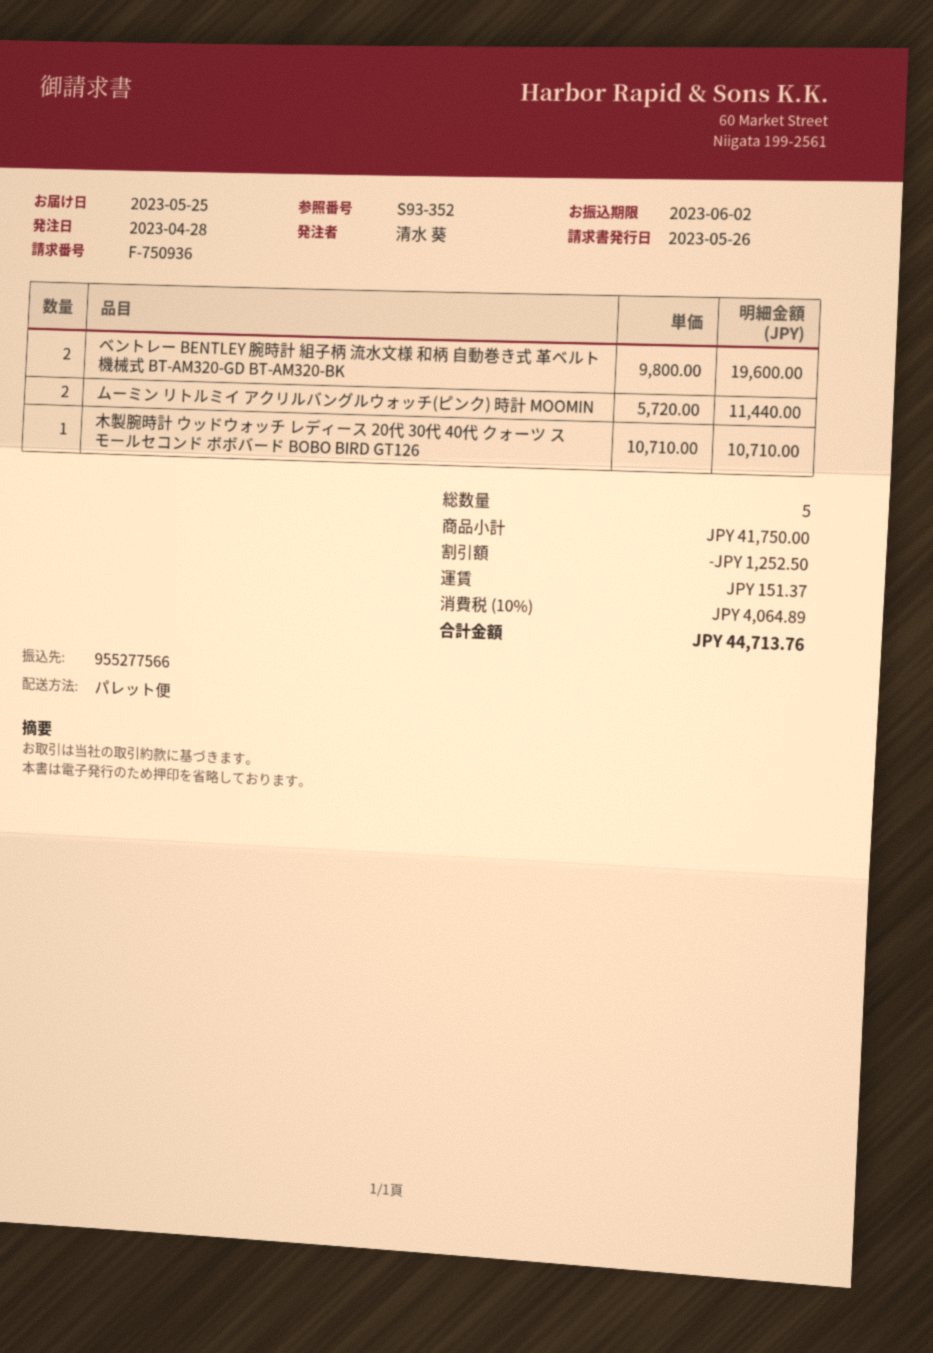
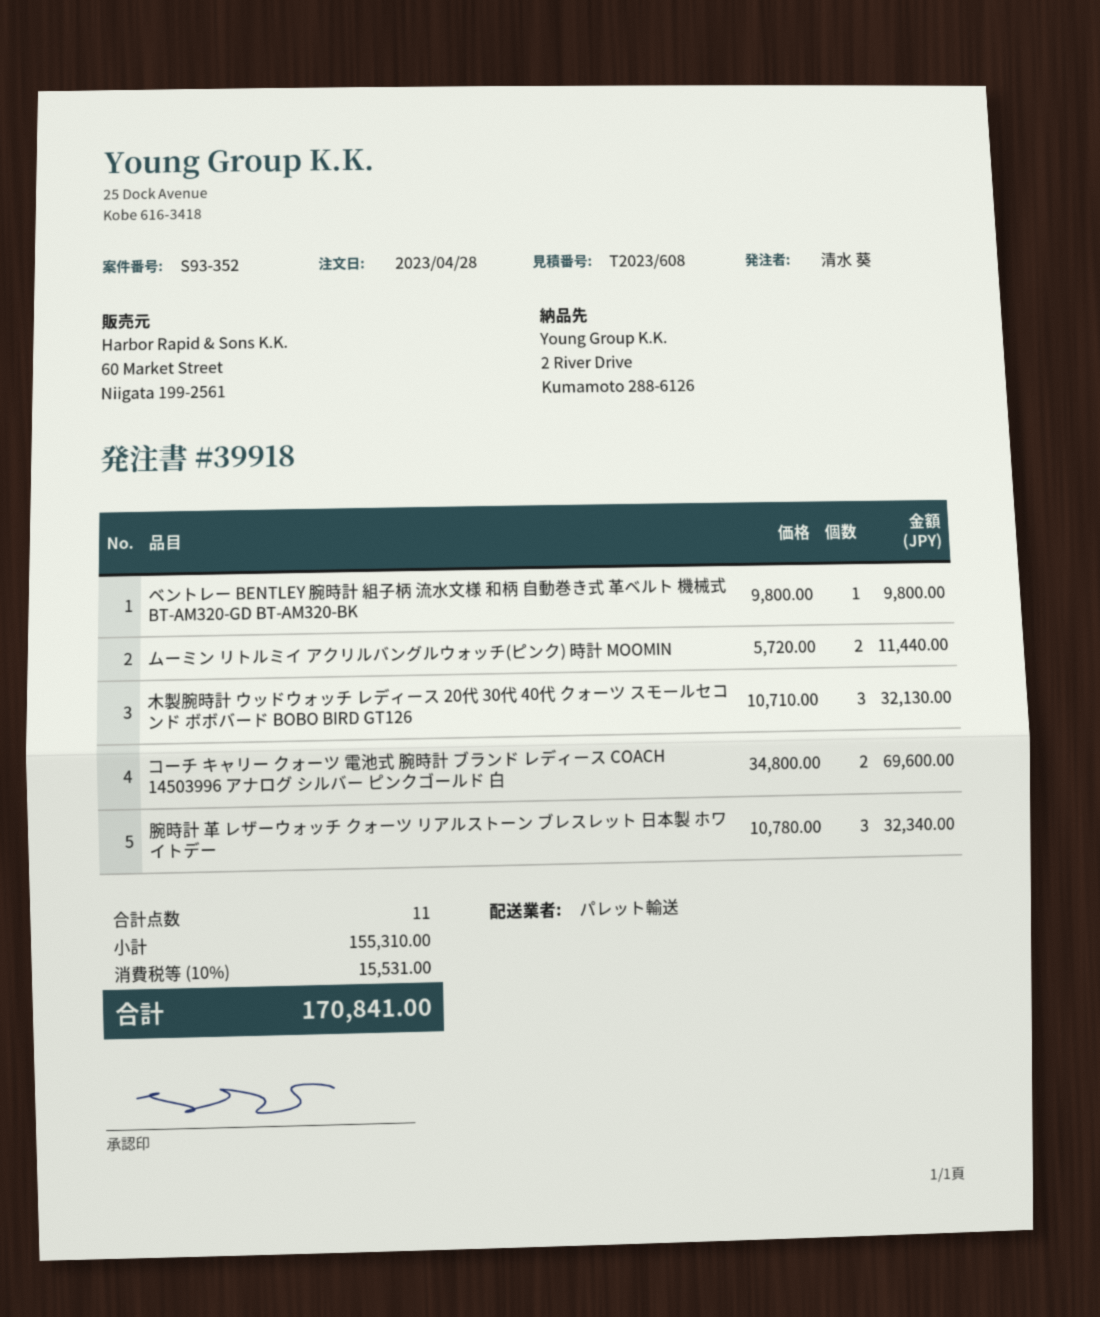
ベントレー BENTLEY 腕時計 組子柄 流水文様 和柄 自動巻き式 革ベルト 機械式 BT-AM320-GD BT-AM320-BK: 2 x 9800.00 = 19600.00 -> 1 x 9800.00 = 9800.00
木製腕時計 ウッドウォッチ レディース 20代 30代 40代 クォーツ スモールセコンド ボボバード BOBO BIRD GT126: 1 x 10710.00 = 10710.00 -> 3 x 10710.00 = 32130.00
コーチ キャリー クォーツ 電池式 腕時計 ブランド レディース COACH 14503996 アナログ シルバー ピンクゴールド 白: none -> 2 x 34800.00 = 69600.00
腕時計 革 レザーウォッチ クォーツ リアルストーン ブレスレット 日本製 ホワイトデー: none -> 3 x 10780.00 = 32340.00
total quantity: 5 -> 11
subtotal: 41750.00 -> 155310.00
discount: 1252.50 -> none
shipping: 151.37 -> none
tax: 10% = 4064.89 -> 10% = 15531.00
total: 44713.76 -> 170841.00

